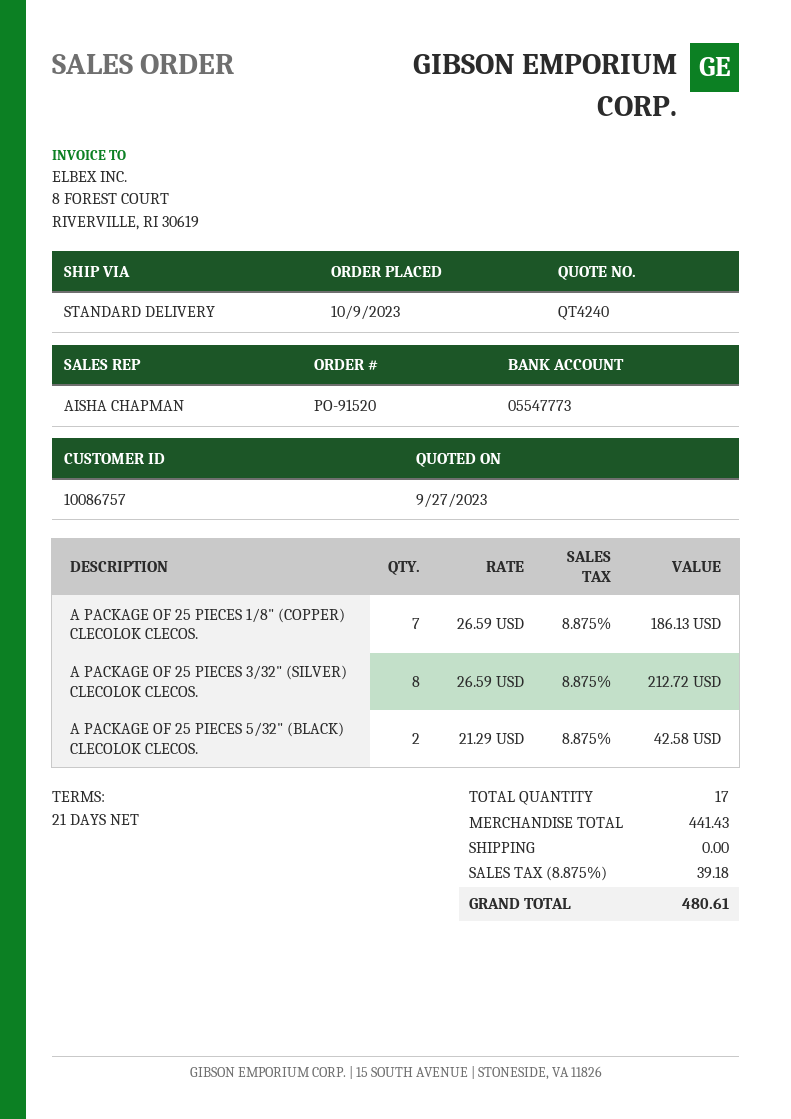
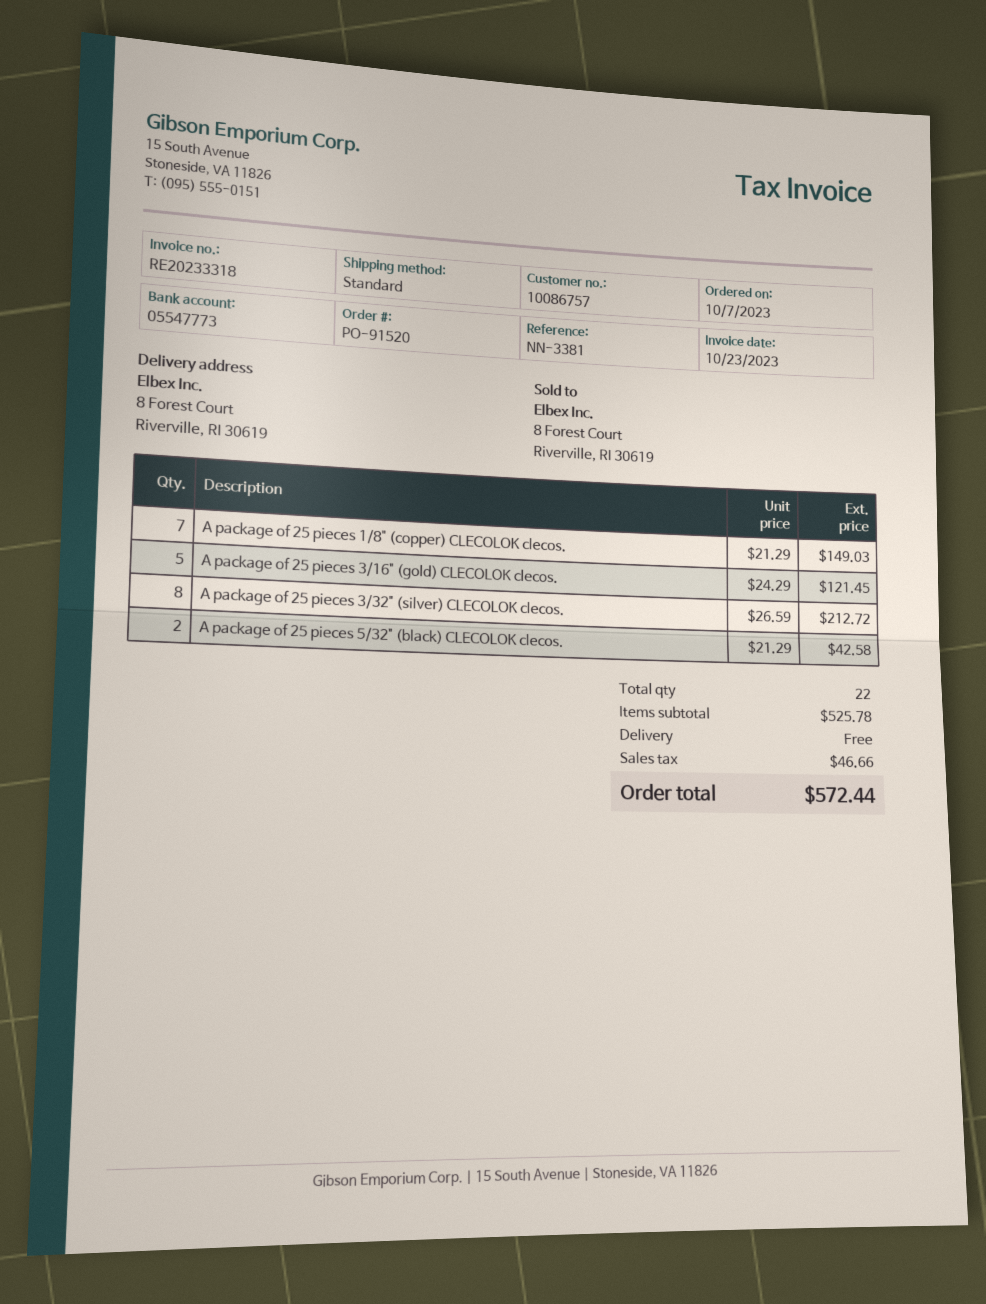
order date: 2023-10-09 -> 2023-10-07
A PACKAGE OF 25 PIECES 1/8" (COPPER) CLECOLOK CLECOS.: 7 x 26.59 = 186.13 -> 7 x 21.29 = 149.03
A package of 25 pieces 3/16" (gold) CLECOLOK clecos.: none -> 5 x 24.29 = 121.45
total quantity: 17 -> 22
subtotal: 441.43 -> 525.78
tax: 39.18 -> 46.66
total: 480.61 -> 572.44

